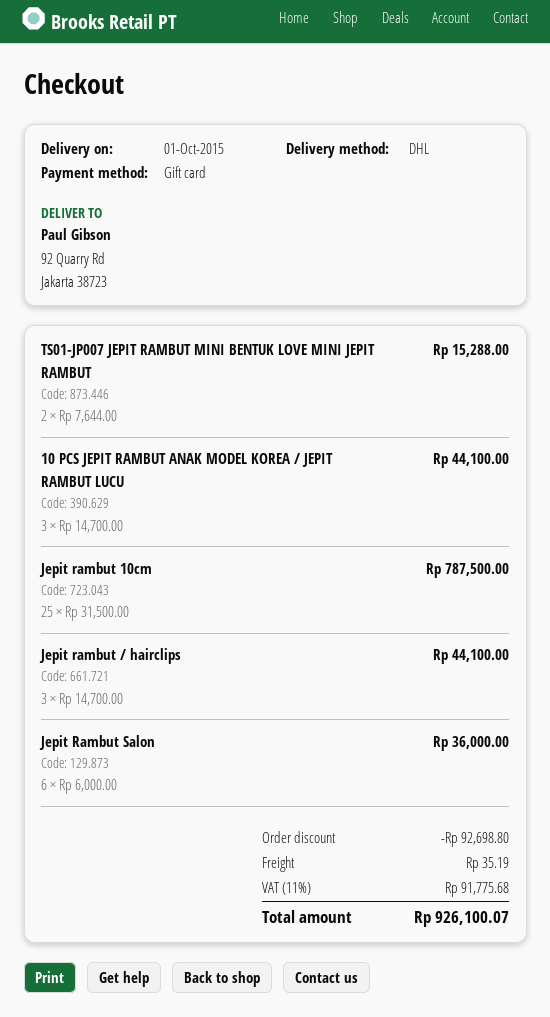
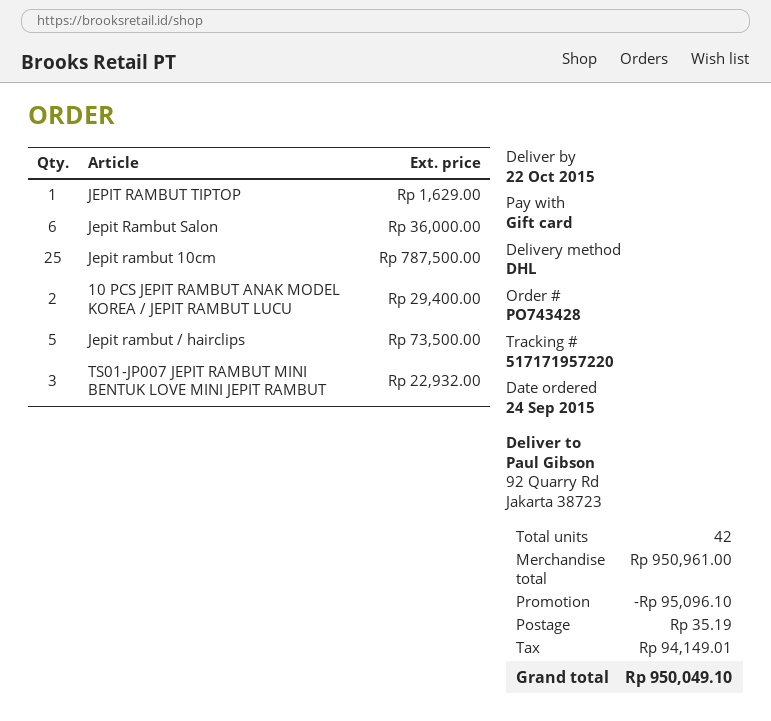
delivery date: 2015-10-01 -> 2015-10-22
TS01-JP007 JEPIT RAMBUT MINI BENTUK LOVE MINI JEPIT RAMBUT: 2 for 15288.00 -> 3 for 22932.00
10 PCS JEPIT RAMBUT ANAK MODEL KOREA / JEPIT RAMBUT LUCU: 3 for 44100.00 -> 2 for 29400.00
Jepit rambut / hairclips: 3 for 44100.00 -> 5 for 73500.00
JEPIT RAMBUT TIPTOP: none -> 1 for 1629.00
discount: 92698.80 -> 95096.10
tax: 91775.68 -> 94149.01
total: 926100.07 -> 950049.10

